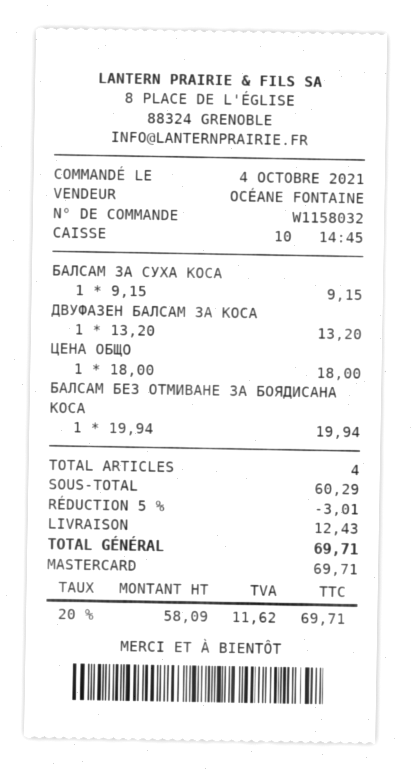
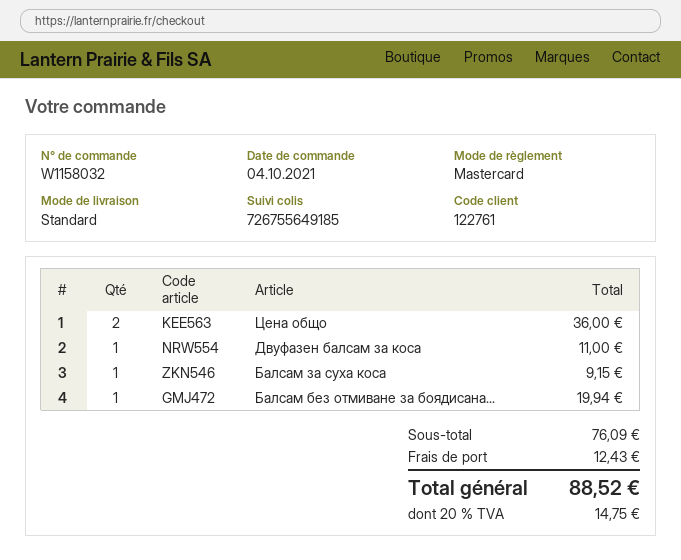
ДВУФАЗЕН БАЛСАМ ЗА КОСА: 1 for 13.20 -> 1 for 11.00
ЦЕНА ОБЩО: 1 for 18.00 -> 2 for 36.00
subtotal: 60.29 -> 76.09
discount: 5% = 3.01 -> none
tax: 20% = 11.62 -> 20% = 14.75
total: 69.71 -> 88.52

